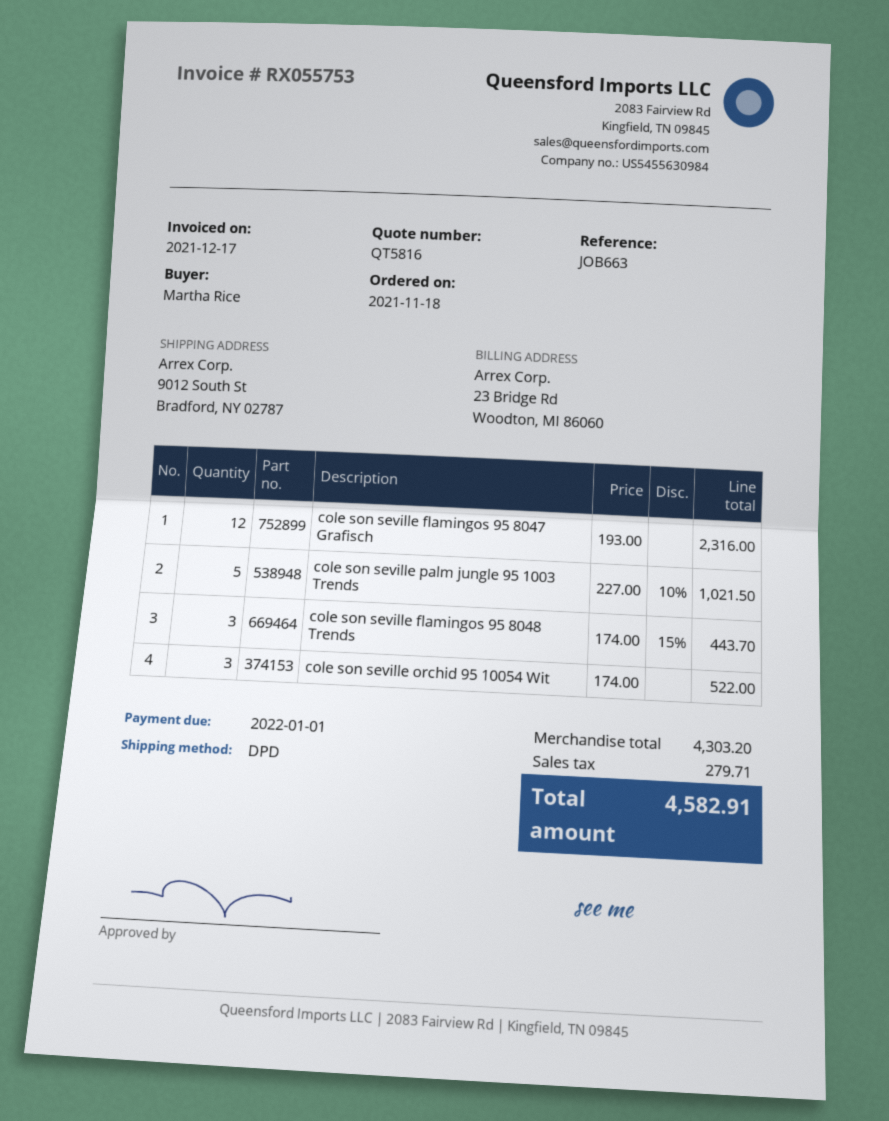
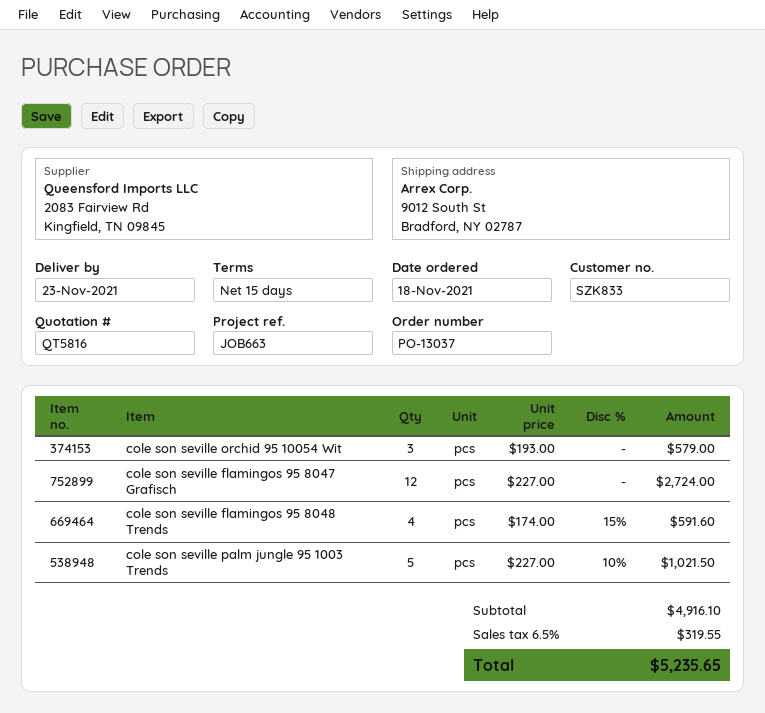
cole son seville flamingos 95 8047 Grafisch: 12 x 193.00 = 2316.00 -> 12 x 227.00 = 2724.00
cole son seville flamingos 95 8048 Trends: 3 x 174.00 - 15% = 443.70 -> 4 x 174.00 - 15% = 591.60
cole son seville orchid 95 10054 Wit: 3 x 174.00 = 522.00 -> 3 x 193.00 = 579.00
subtotal: 4303.20 -> 4916.10
tax: 279.71 -> 319.55
total: 4582.91 -> 5235.65

